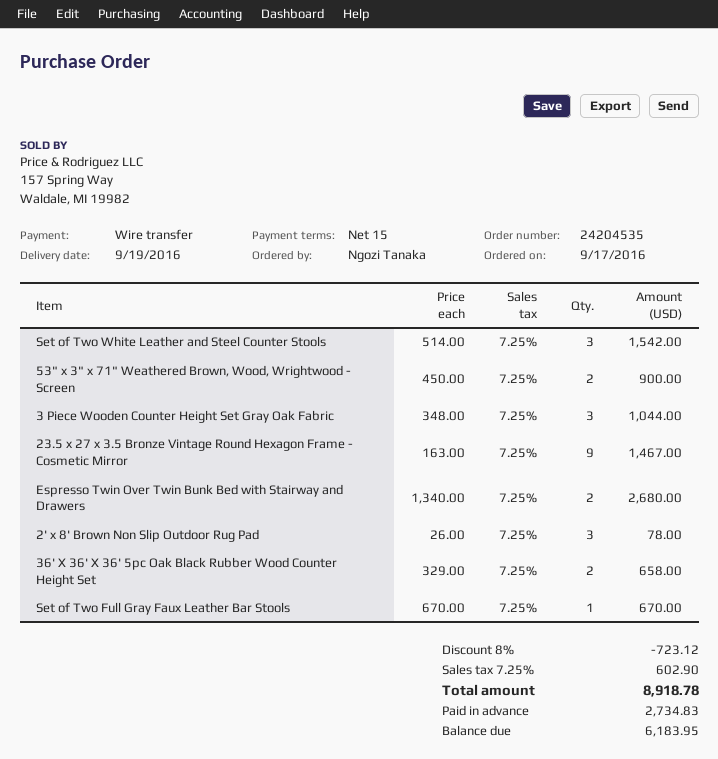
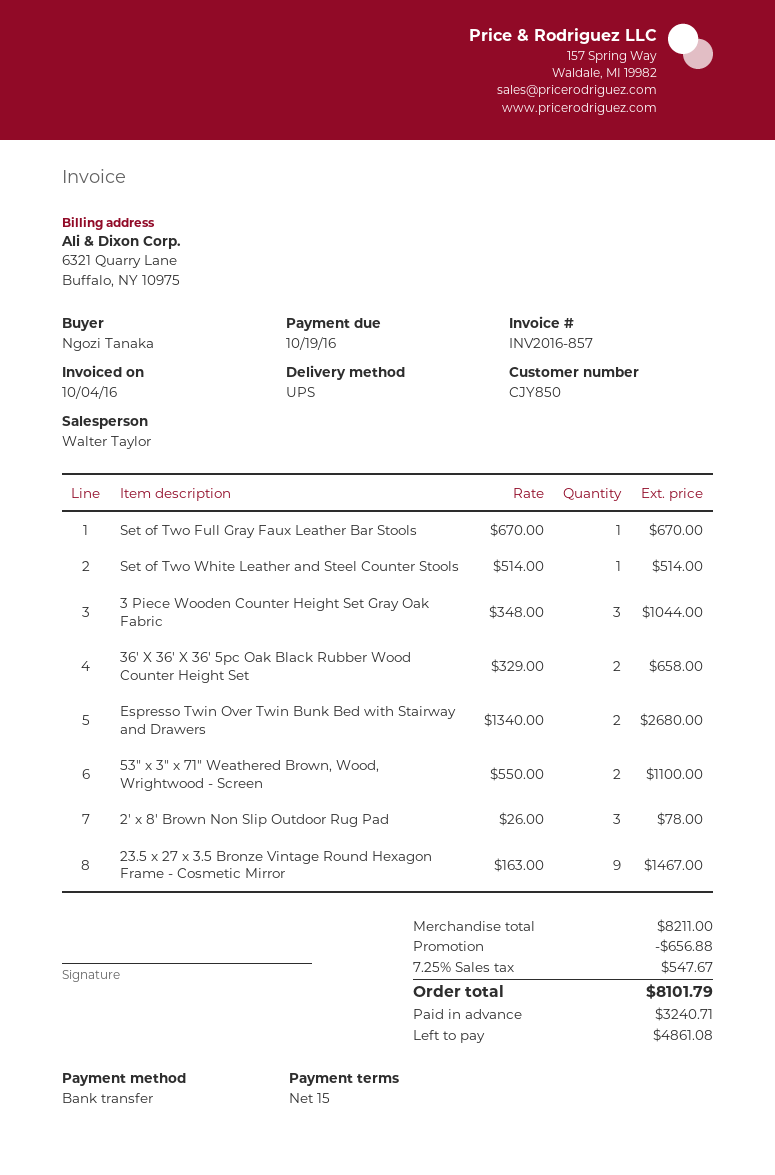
Set of Two White Leather and Steel Counter Stools: 3 x 514.00 = 1542.00 -> 1 x 514.00 = 514.00
53" x 3" x 71" Weathered Brown, Wood, Wrightwood - Screen: 2 x 450.00 = 900.00 -> 2 x 550.00 = 1100.00
discount: 723.12 -> 656.88
tax: 7.25% = 602.90 -> 7.25% = 547.67
total: 8918.78 -> 8101.79
deposit: 2734.83 -> 3240.71
balance: 6183.95 -> 4861.08

